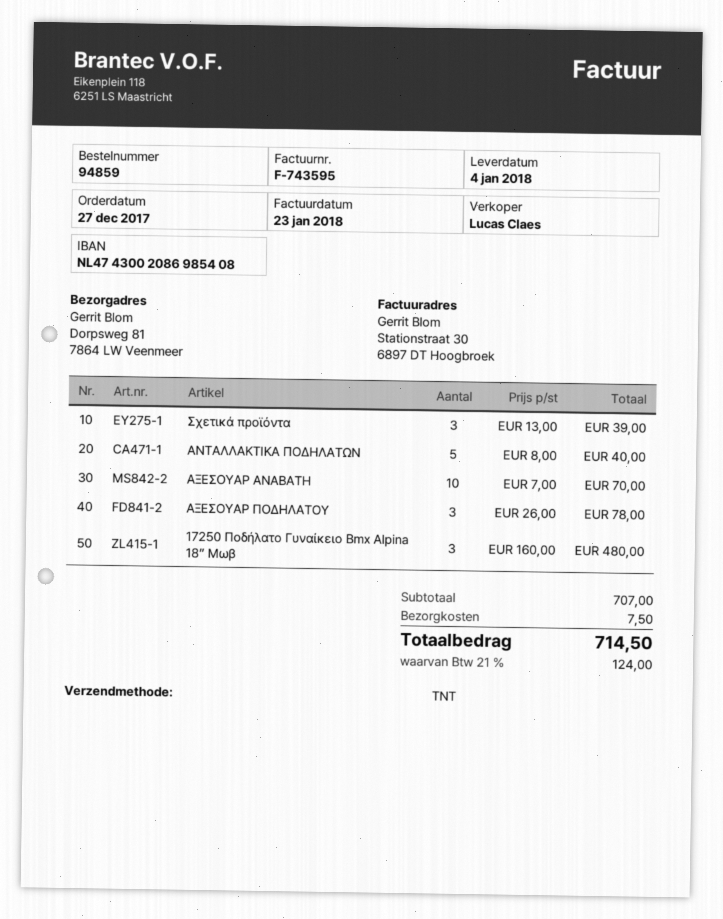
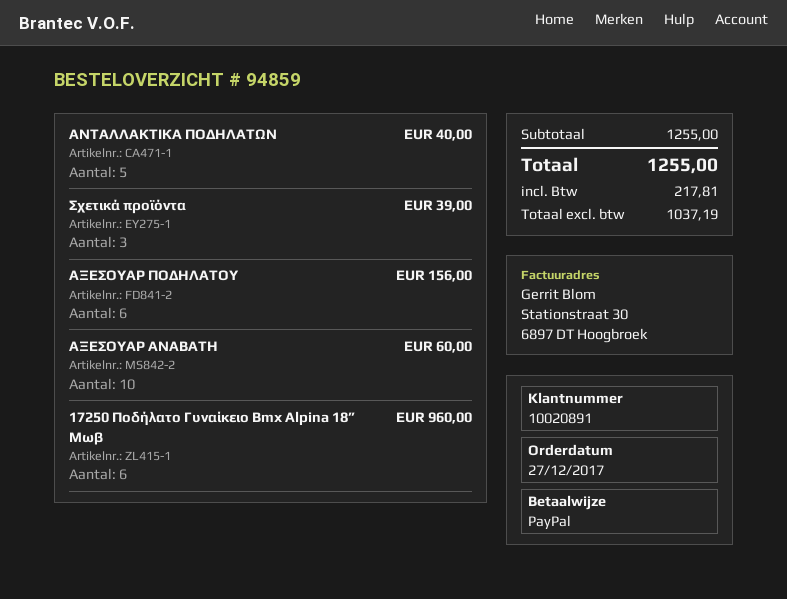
ΑΞΕΣΟΥΑΡ ΑΝΑΒΑΤΗ: 10 for 70.00 -> 10 for 60.00
ΑΞΕΣΟΥΑΡ ΠΟΔΗΛΑΤΟΥ: 3 for 78.00 -> 6 for 156.00
17250 Ποδήλατο Γυναίκειο Bmx Alpina 18” Μωβ: 3 for 480.00 -> 6 for 960.00
subtotal: 707.00 -> 1255.00
shipping: 7.50 -> none
tax: 124.00 -> 217.81
total: 714.50 -> 1255.00

